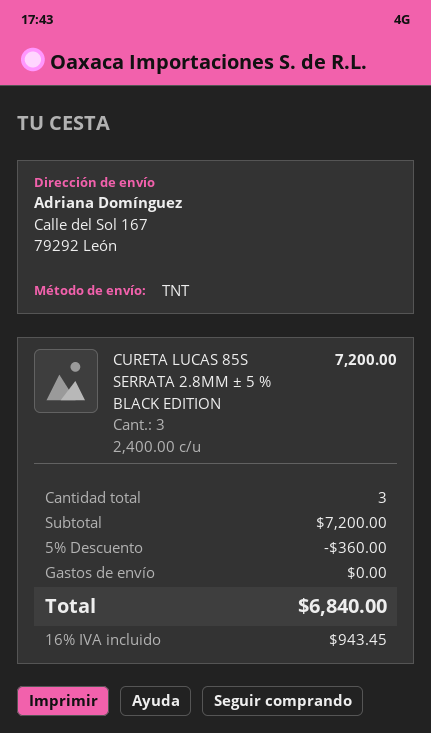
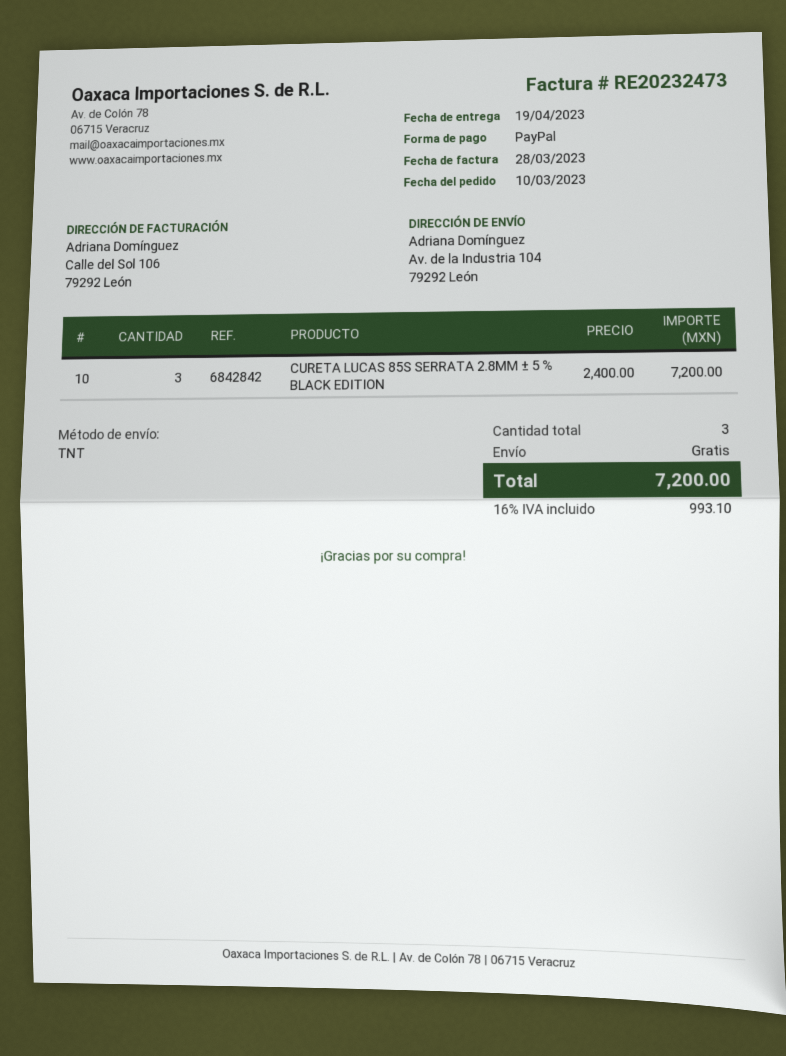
ship to: Calle del Sol 167, 79292 León -> Av. de la Industria 104, 79292 León
discount: 5% = 360.00 -> none
tax: 16% = 943.45 -> 16% = 993.10
total: 6840.00 -> 7200.00

